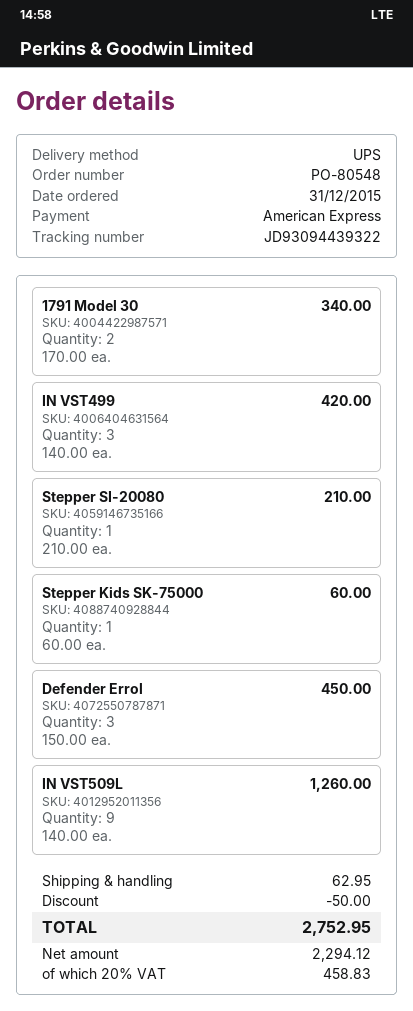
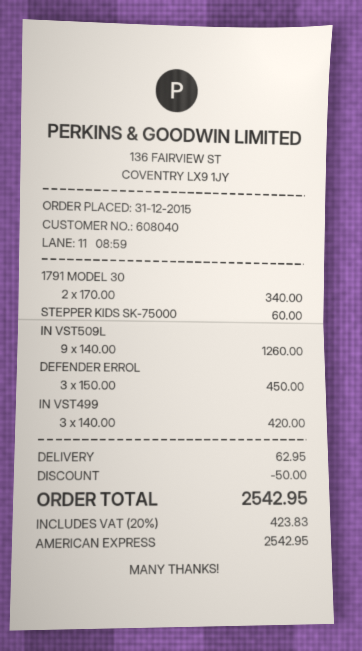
Stepper SI-20080: 1 x 210.00 = 210.00 -> none
tax: 20% = 458.83 -> 20% = 423.83
total: 2752.95 -> 2542.95

